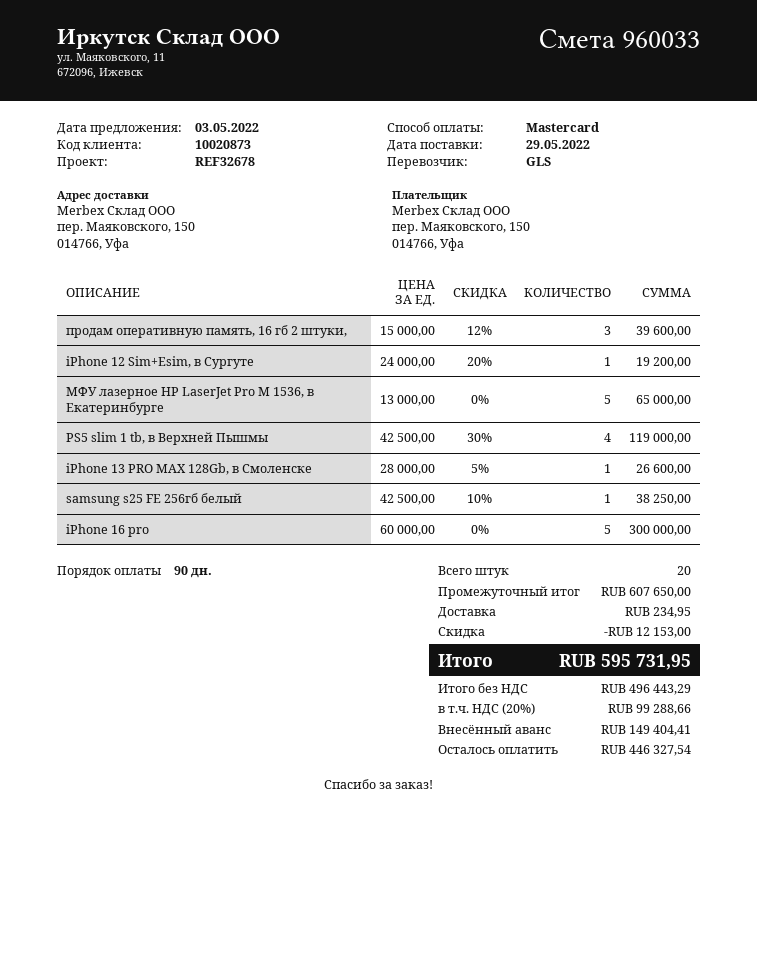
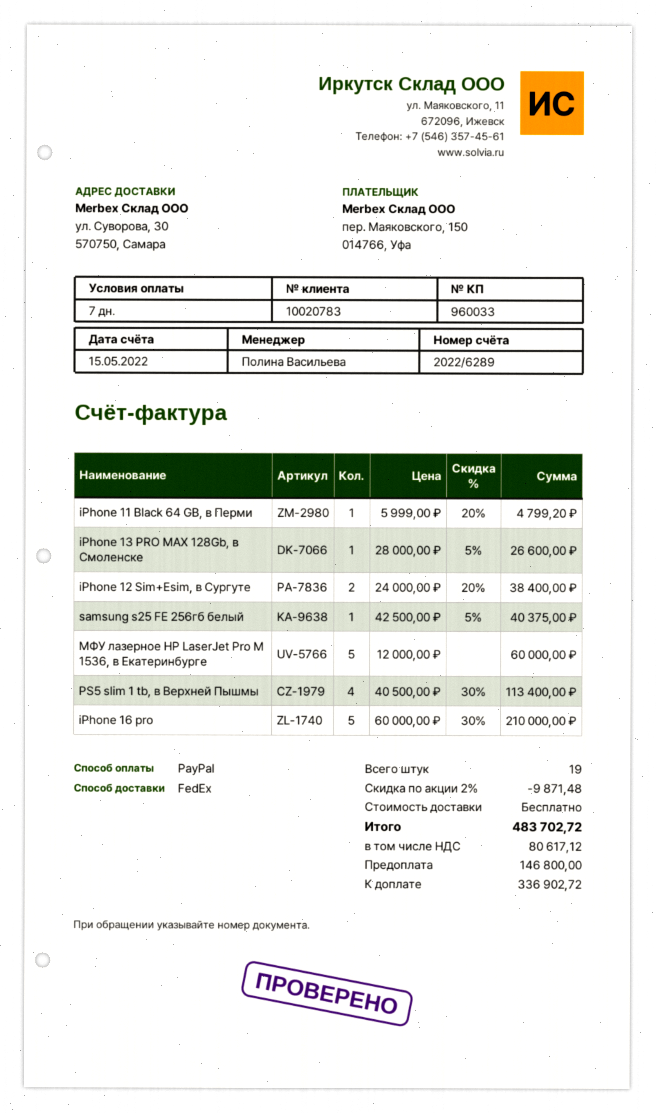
payment terms: 90 days -> 7 days
customer number: 10020873 -> 10020783
payment method: Mastercard -> PayPal
shipping method: GLS -> FedEx
ship to: пер. Маяковского, 150, 014766, Уфа -> ул. Суворова, 30, 570750, Самара
продам оперативную память, 16 гб 2 штуки,: 3 x 15000.00 - 12% = 39600.00 -> none
iPhone 12 Sim+Esim, в Сургуте: 1 x 24000.00 - 20% = 19200.00 -> 2 x 24000.00 - 20% = 38400.00
МФУ лазерное HP LaserJet Pro M 1536, в Екатеринбурге: 5 x 13000.00 = 65000.00 -> 5 x 12000.00 = 60000.00
PS5 slim 1 tb, в Верхней Пышмы: 4 x 42500.00 - 30% = 119000.00 -> 4 x 40500.00 - 30% = 113400.00
samsung s25 FE 256гб белый: 1 x 42500.00 - 10% = 38250.00 -> 1 x 42500.00 - 5% = 40375.00
iPhone 16 pro: 5 x 60000.00 = 300000.00 -> 5 x 60000.00 - 30% = 210000.00
iPhone 11 Black 64 GB, в Перми: none -> 1 x 5999.00 - 20% = 4799.20
total quantity: 20 -> 19
discount: 12153.00 -> 9871.48
shipping: 234.95 -> 0.00
tax: 99288.66 -> 80617.12
total: 595731.95 -> 483702.72
deposit: 149404.41 -> 146800.00
balance: 446327.54 -> 336902.72

